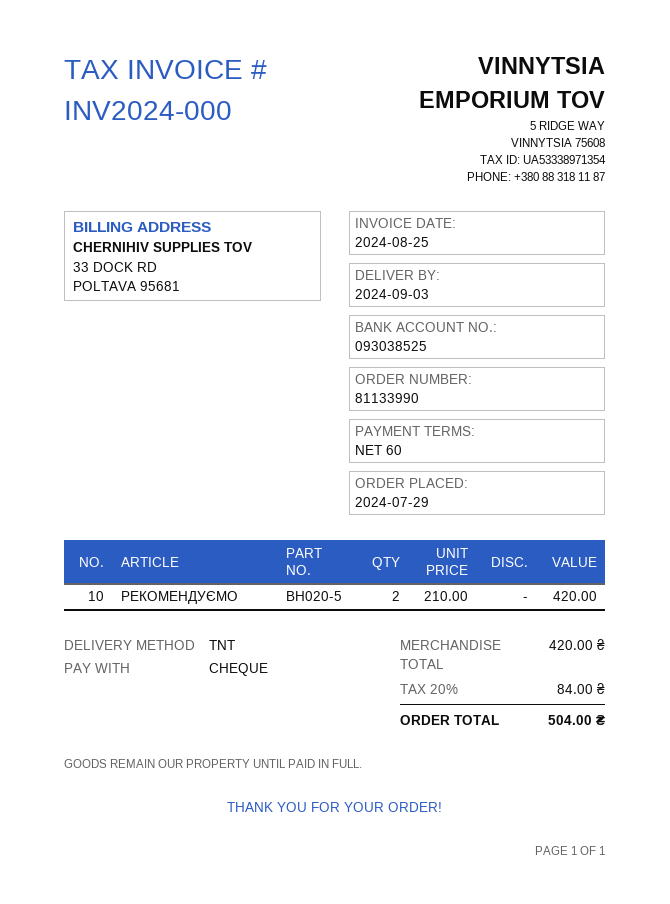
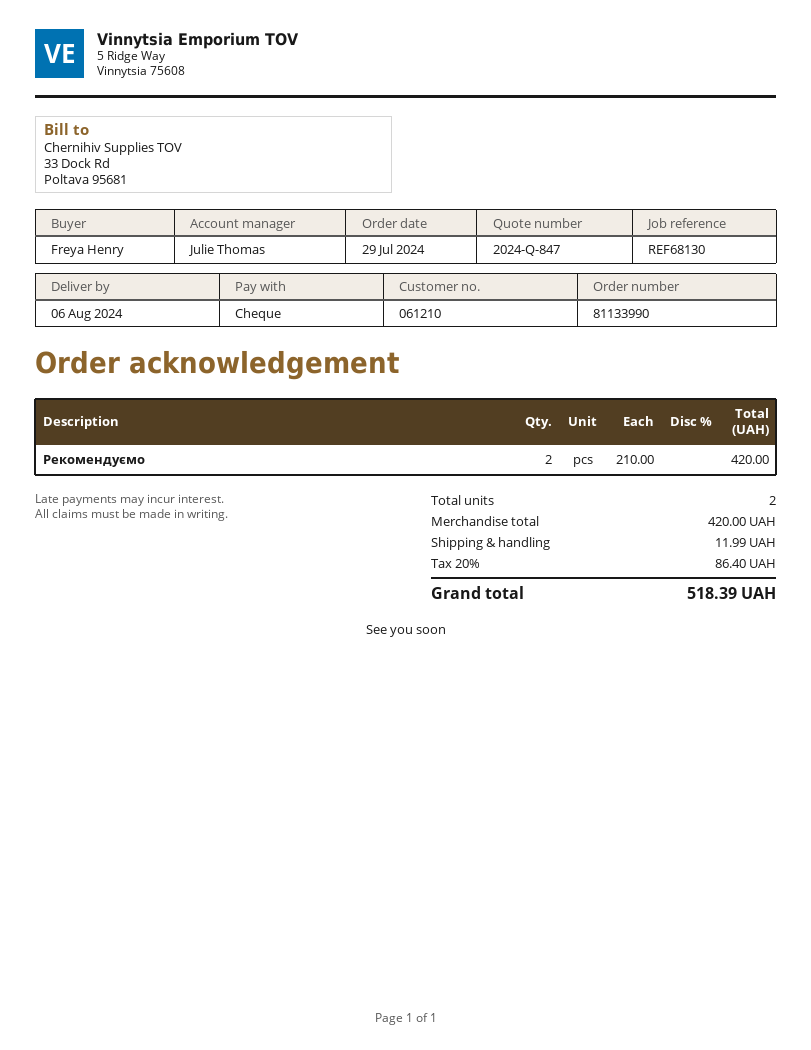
delivery date: 2024-09-03 -> 2024-08-06
shipping: none -> 11.99
tax: 20% = 84.00 -> 20% = 86.40
total: 504.00 -> 518.39

